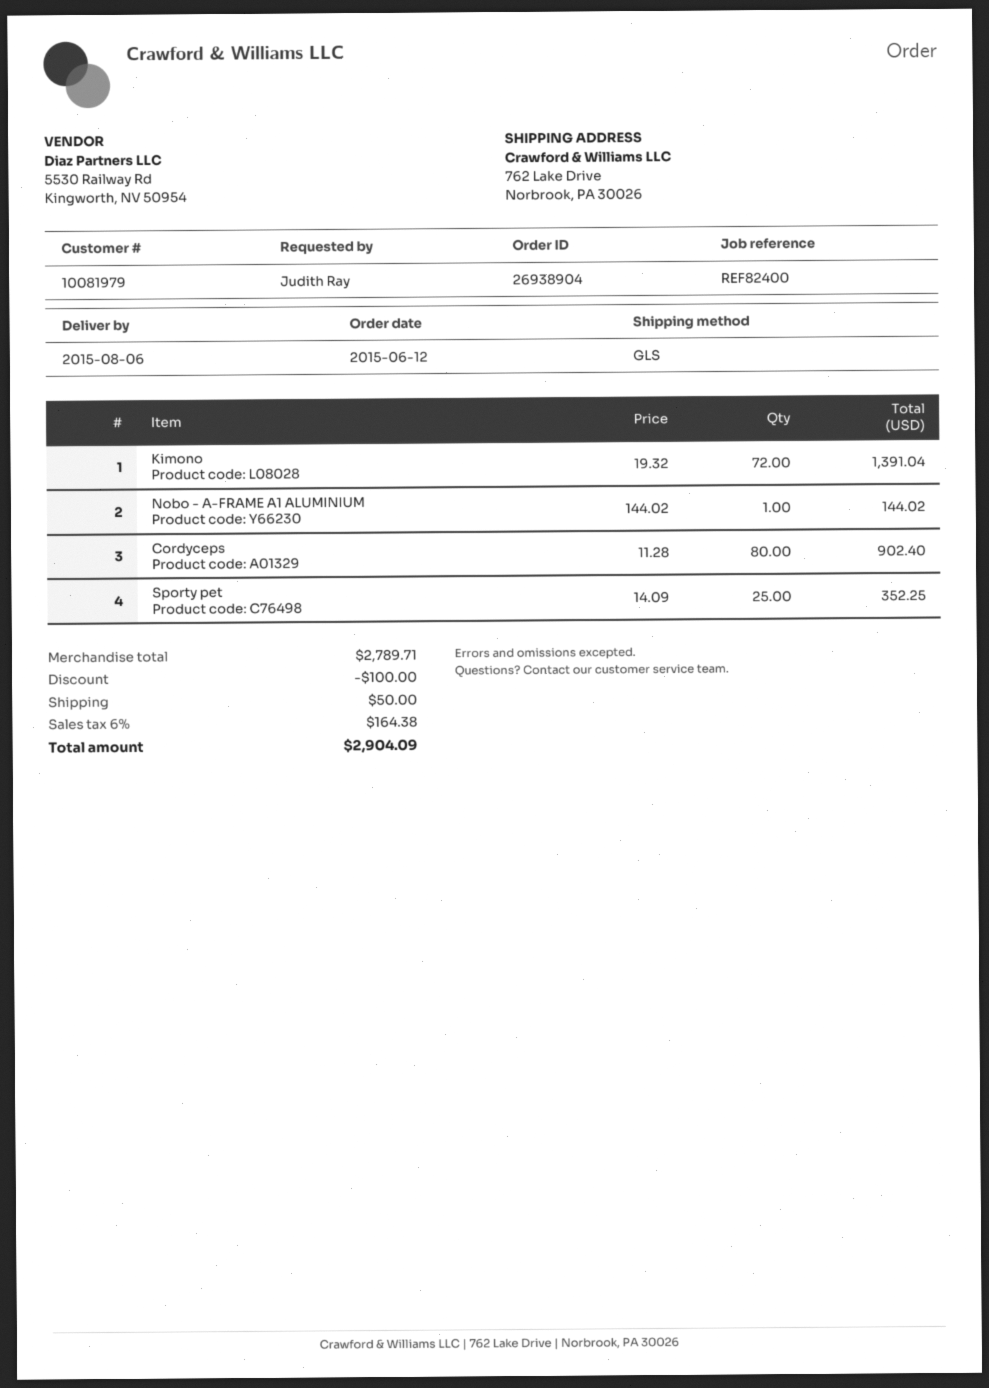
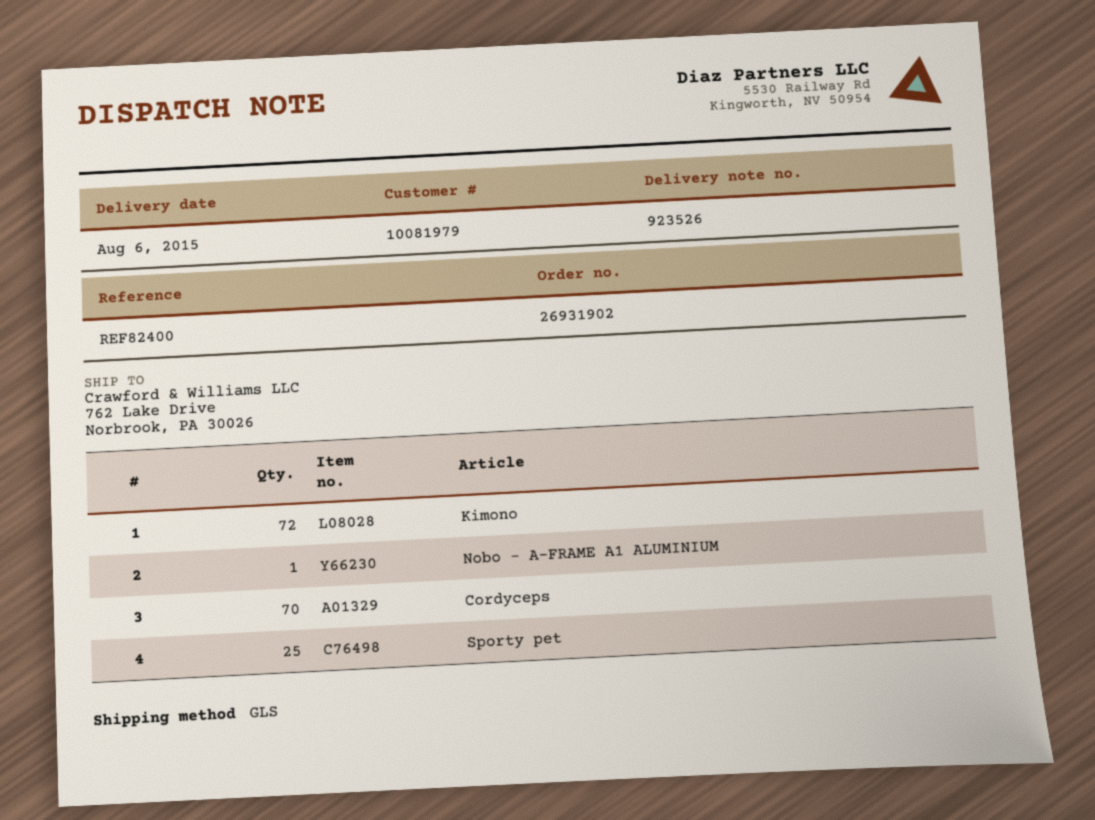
order number: 26938904 -> 26931902
Cordyceps: 80 -> 70

